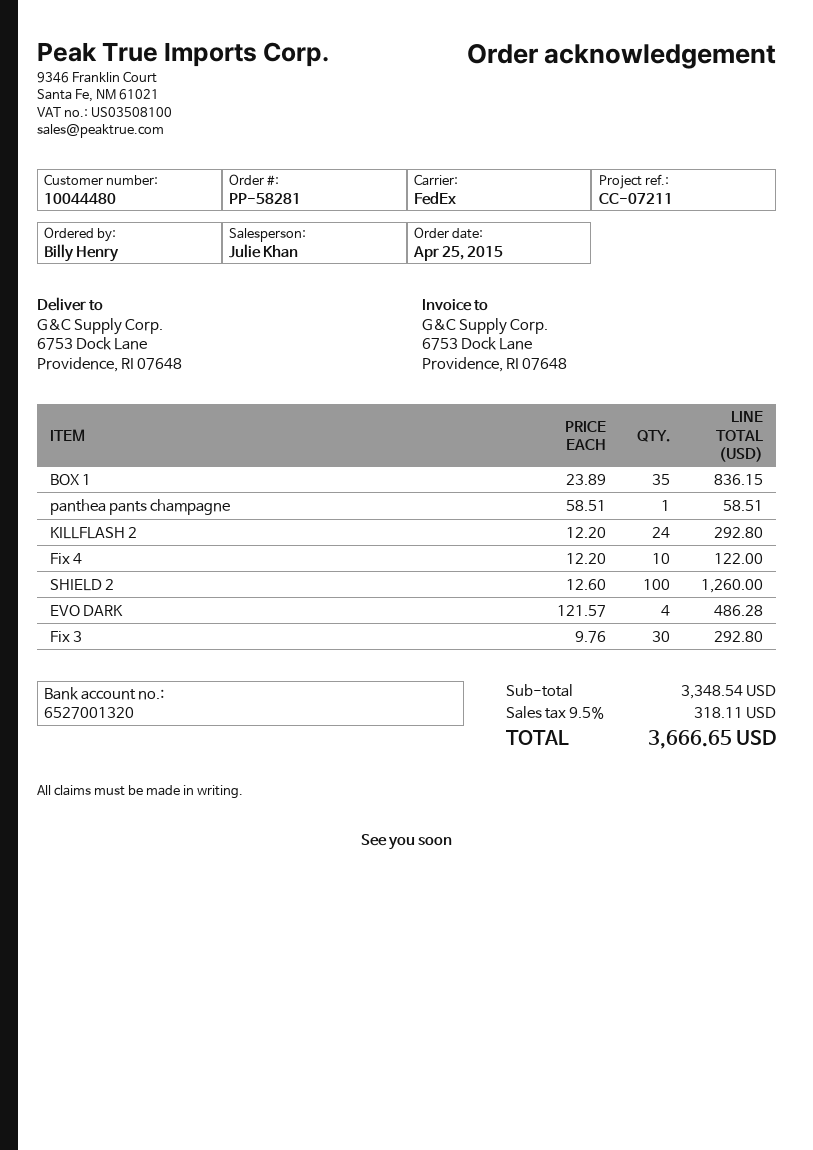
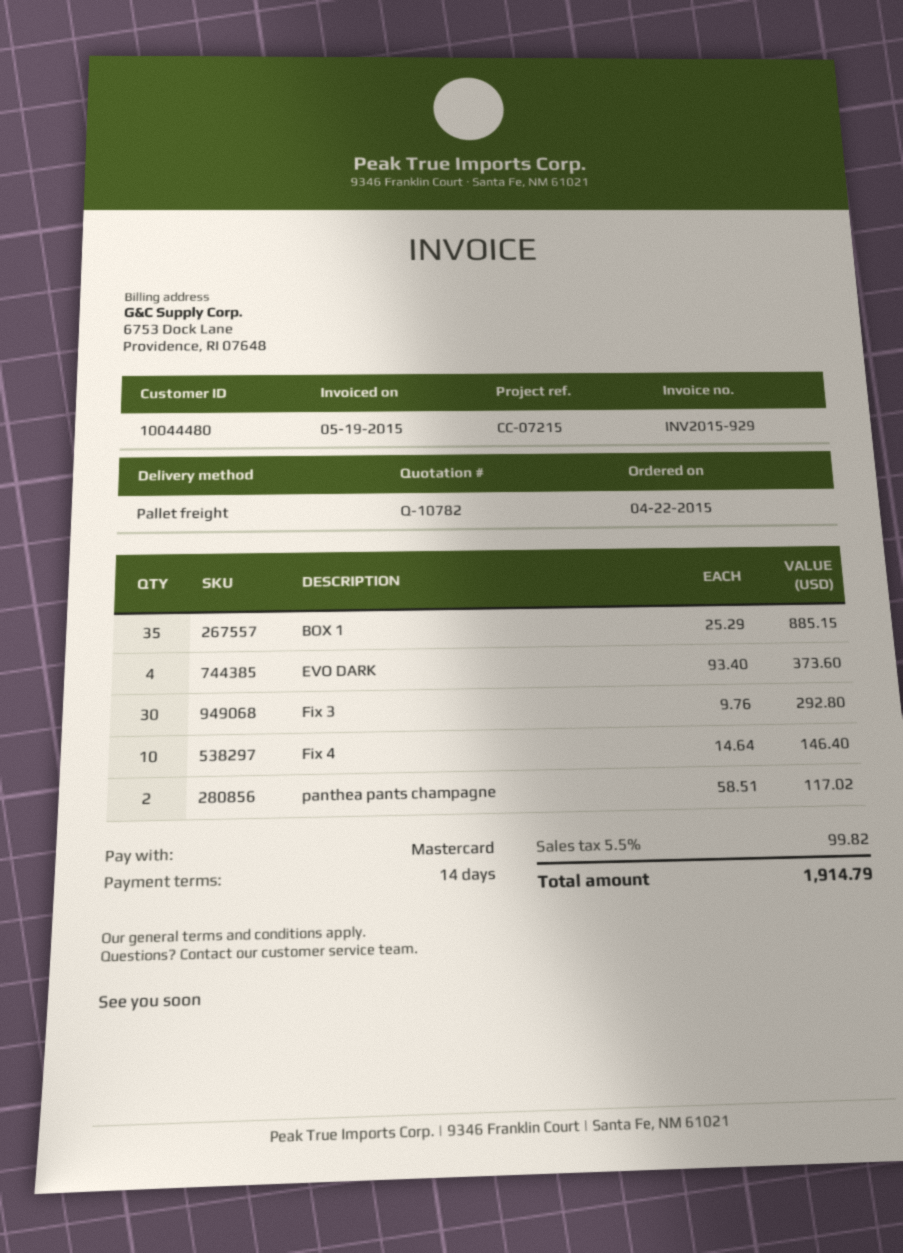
order date: 2015-04-25 -> 2015-04-22
reference: CC-07211 -> CC-07215
shipping method: FedEx -> pallet freight
BOX 1: 35 x 23.89 = 836.15 -> 35 x 25.29 = 885.15
panthea pants champagne: 1 x 58.51 = 58.51 -> 2 x 58.51 = 117.02
KILLFLASH 2: 24 x 12.20 = 292.80 -> none
Fix 4: 10 x 12.20 = 122.00 -> 10 x 14.64 = 146.40
SHIELD 2: 100 x 12.60 = 1260.00 -> none
EVO DARK: 4 x 121.57 = 486.28 -> 4 x 93.40 = 373.60
tax: 9.5% = 318.11 -> 5.5% = 99.82
total: 3666.65 -> 1914.79

